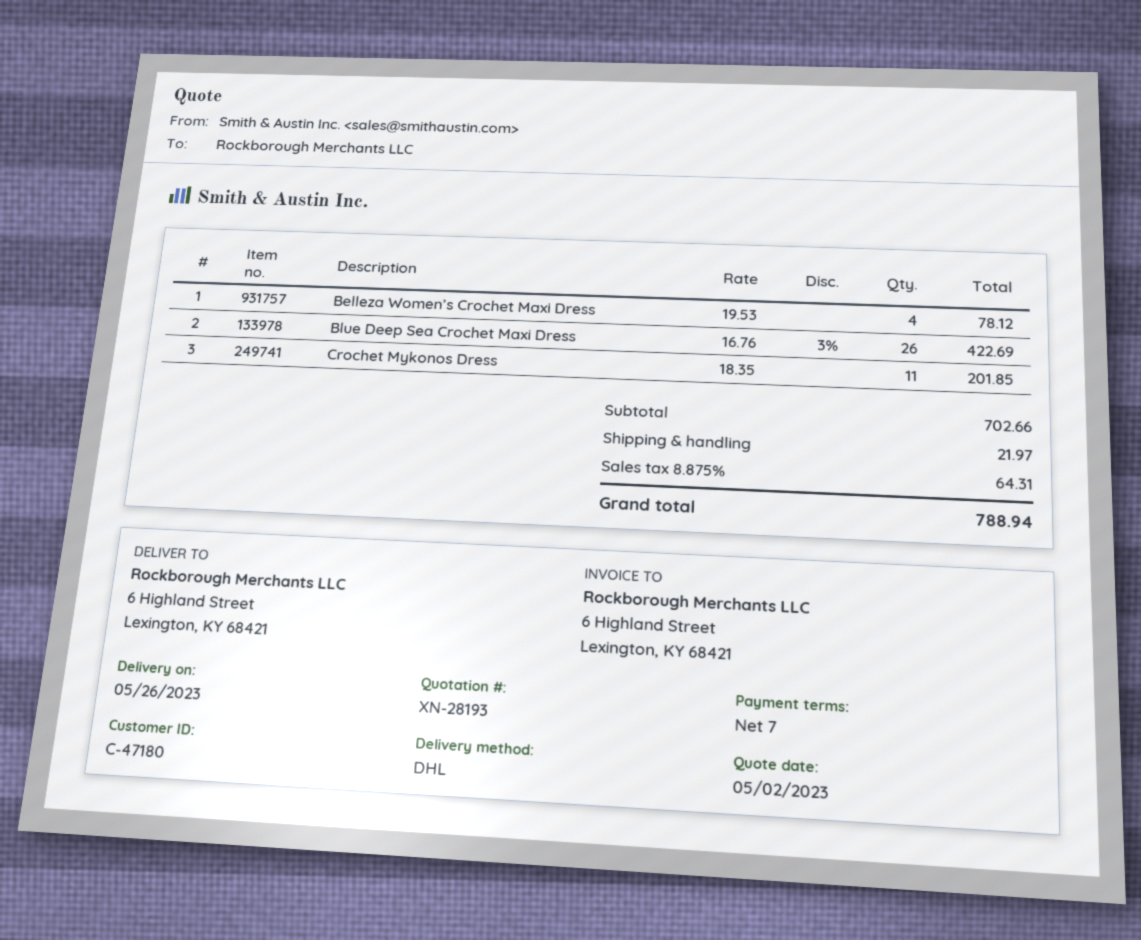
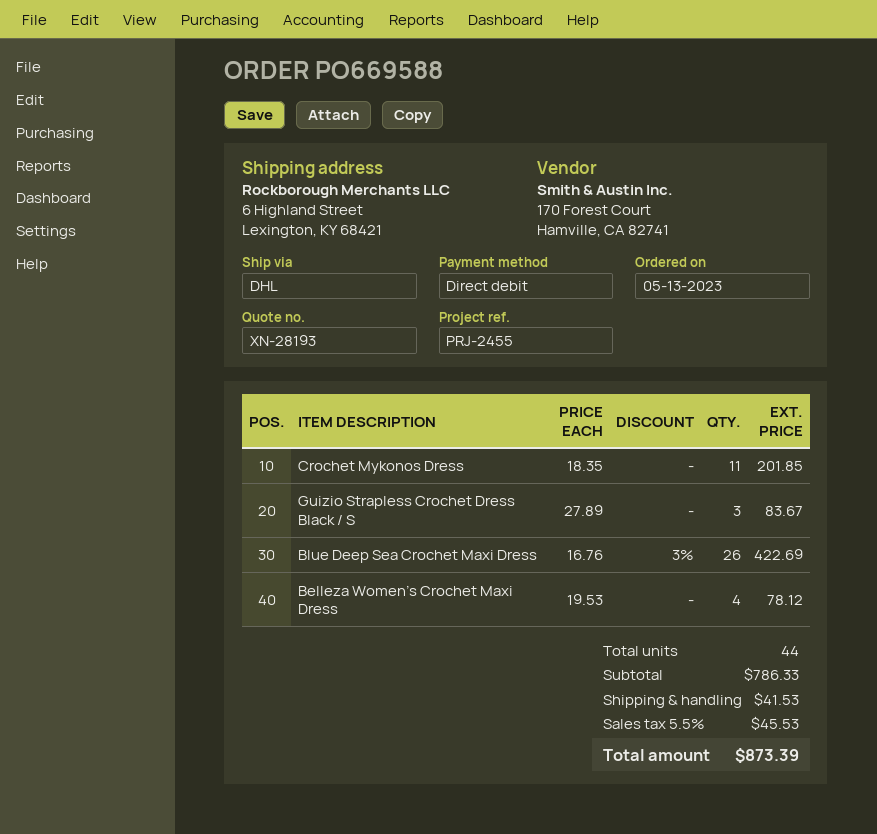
Guizio Strapless Crochet Dress Black / S: none -> 3 x 27.89 = 83.67
subtotal: 702.66 -> 786.33
shipping: 21.97 -> 41.53
tax: 8.875% = 64.31 -> 5.5% = 45.53
total: 788.94 -> 873.39

